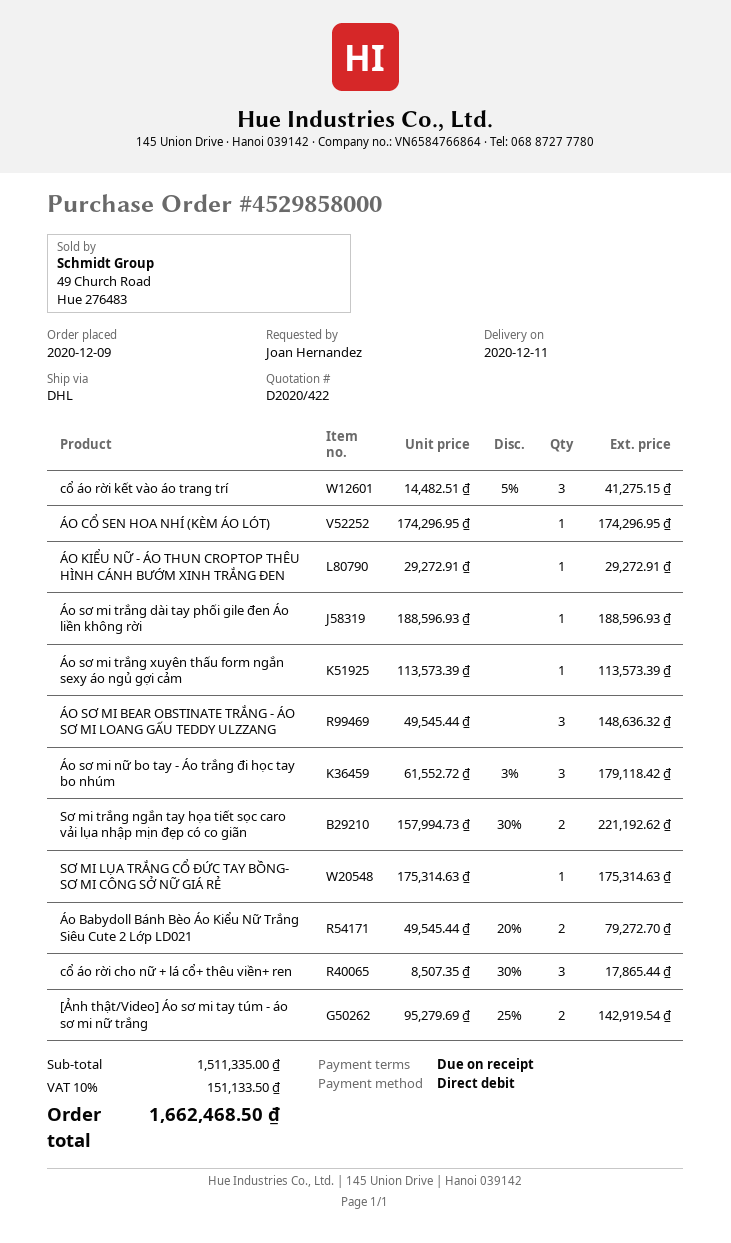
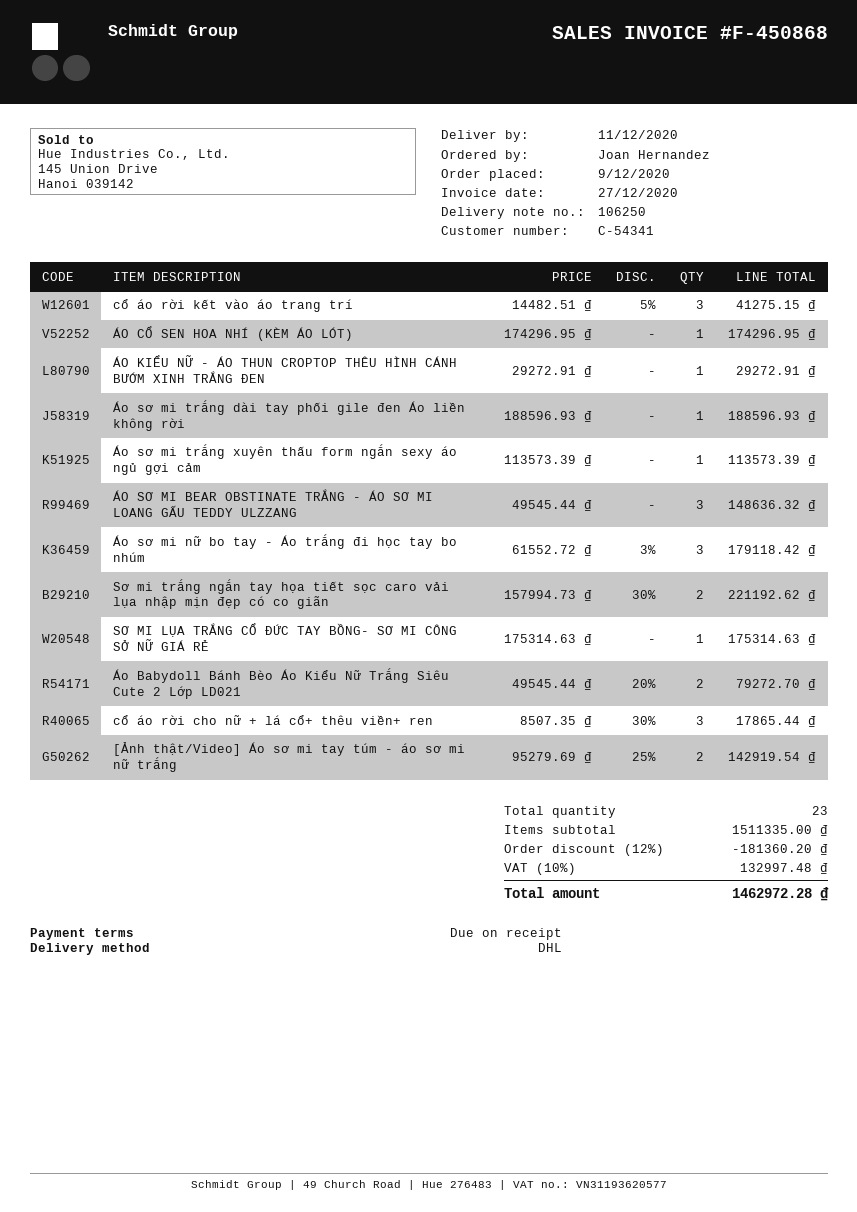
discount: none -> 12% = 181360.20
tax: 10% = 151133.50 -> 10% = 132997.48
total: 1662468.50 -> 1462972.28

